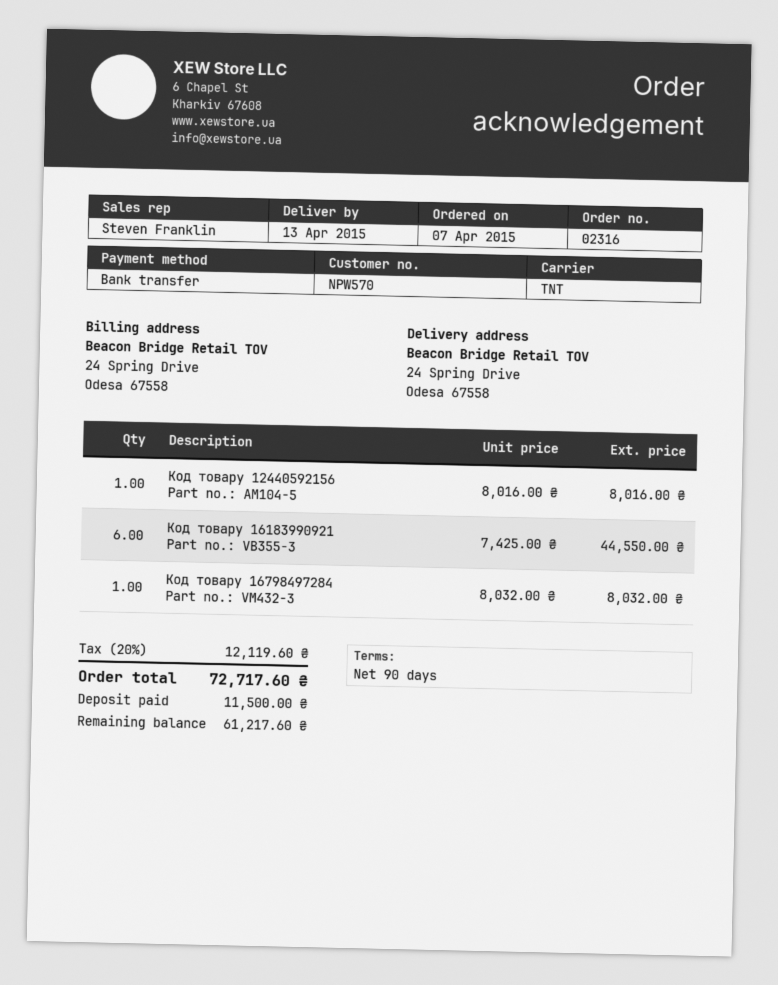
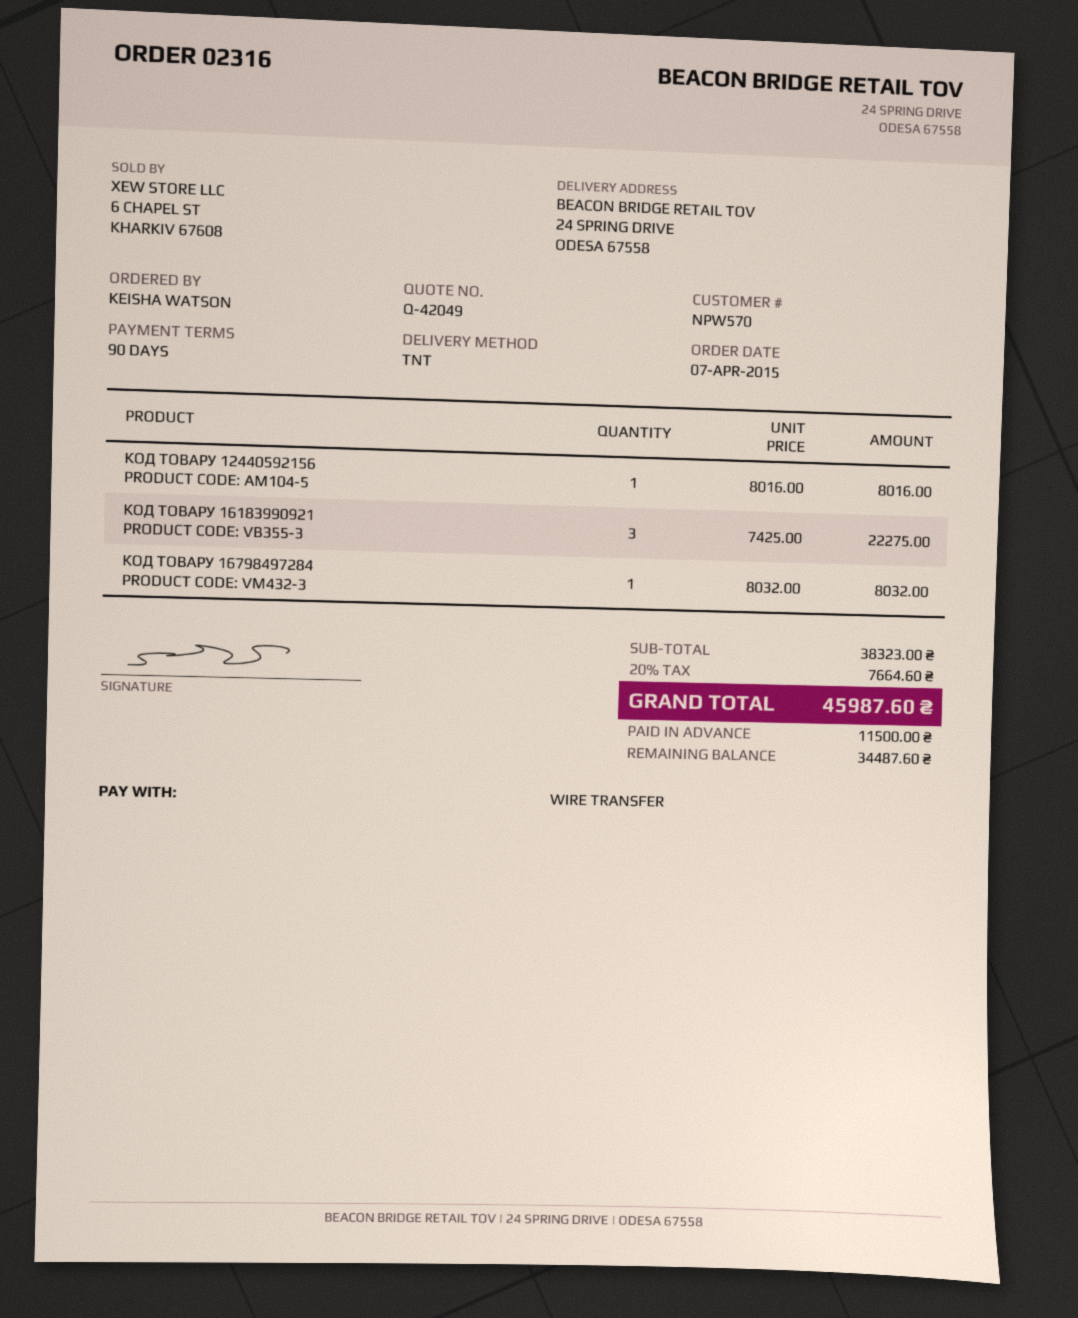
Код товару 16183990921: 6 x 7425.00 = 44550.00 -> 3 x 7425.00 = 22275.00
tax: 20% = 12119.60 -> 20% = 7664.60
total: 72717.60 -> 45987.60
balance: 61217.60 -> 34487.60

